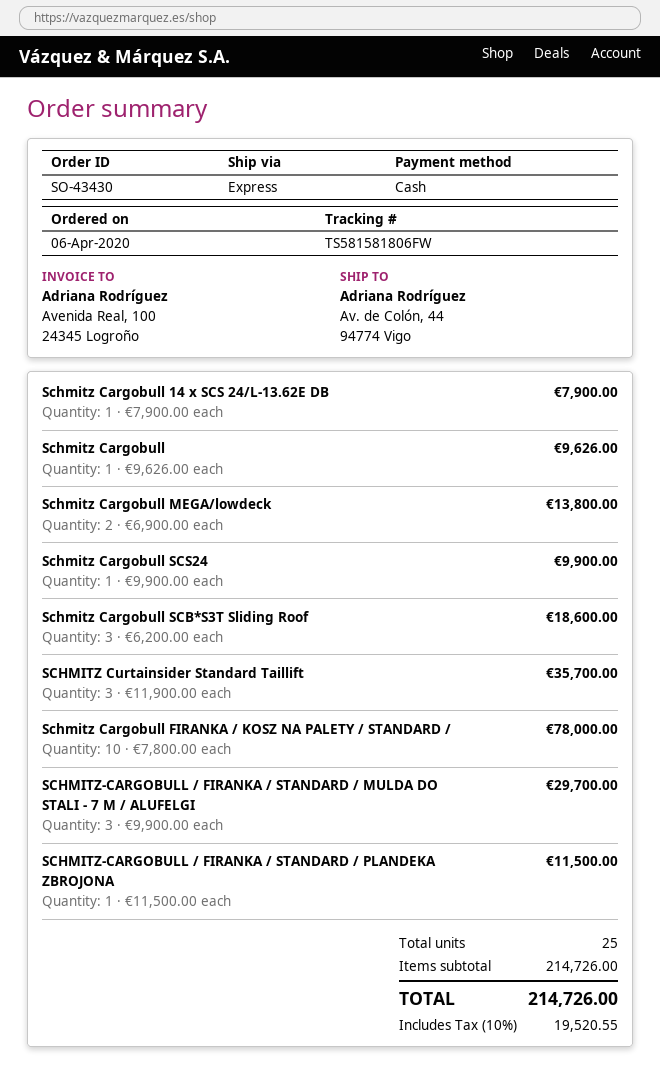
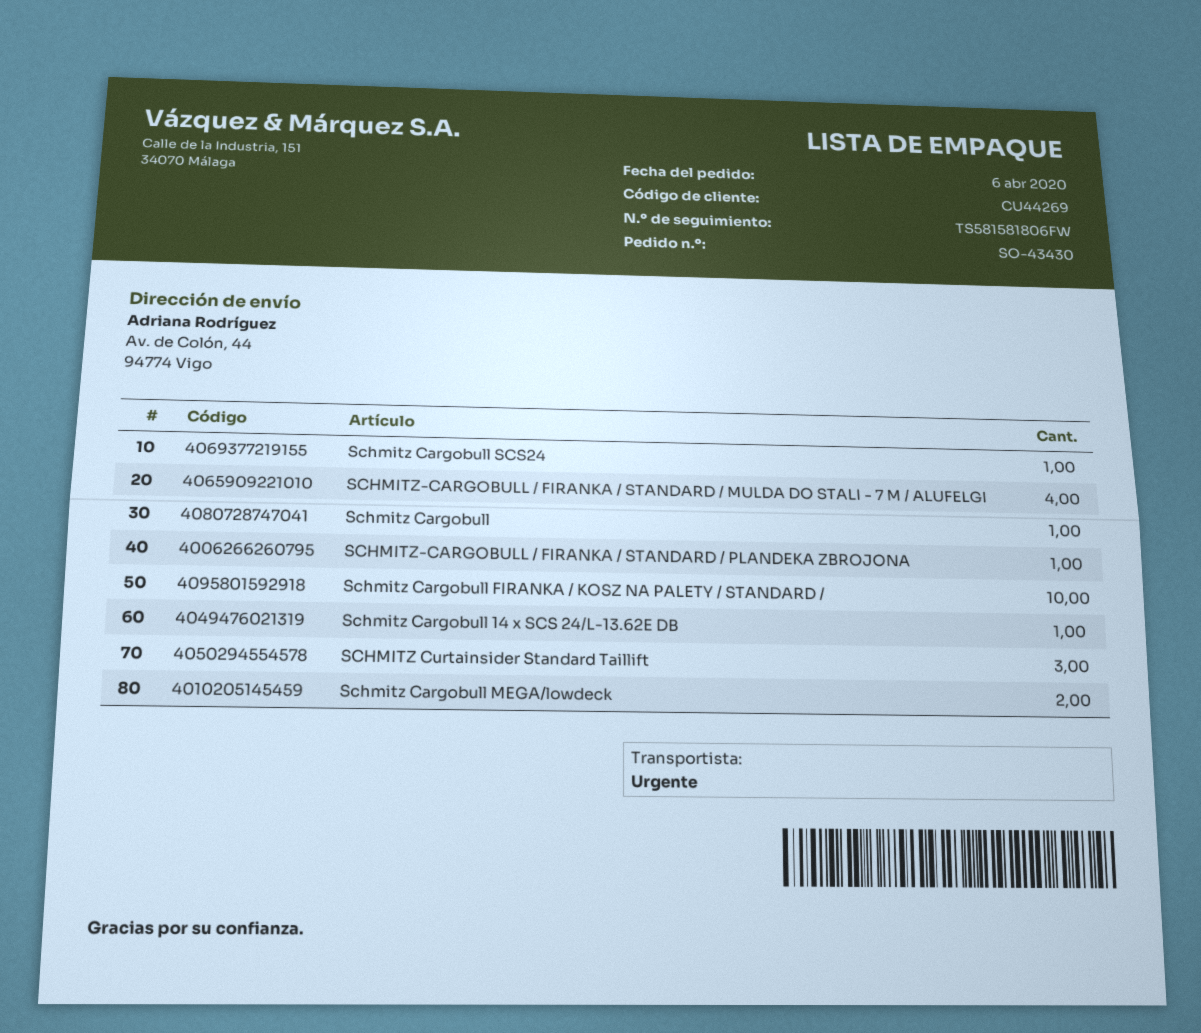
Schmitz Cargobull SCB*S3T Sliding Roof: 3 -> none
SCHMITZ-CARGOBULL / FIRANKA / STANDARD / MULDA DO STALI - 7 M / ALUFELGI: 3 -> 4

